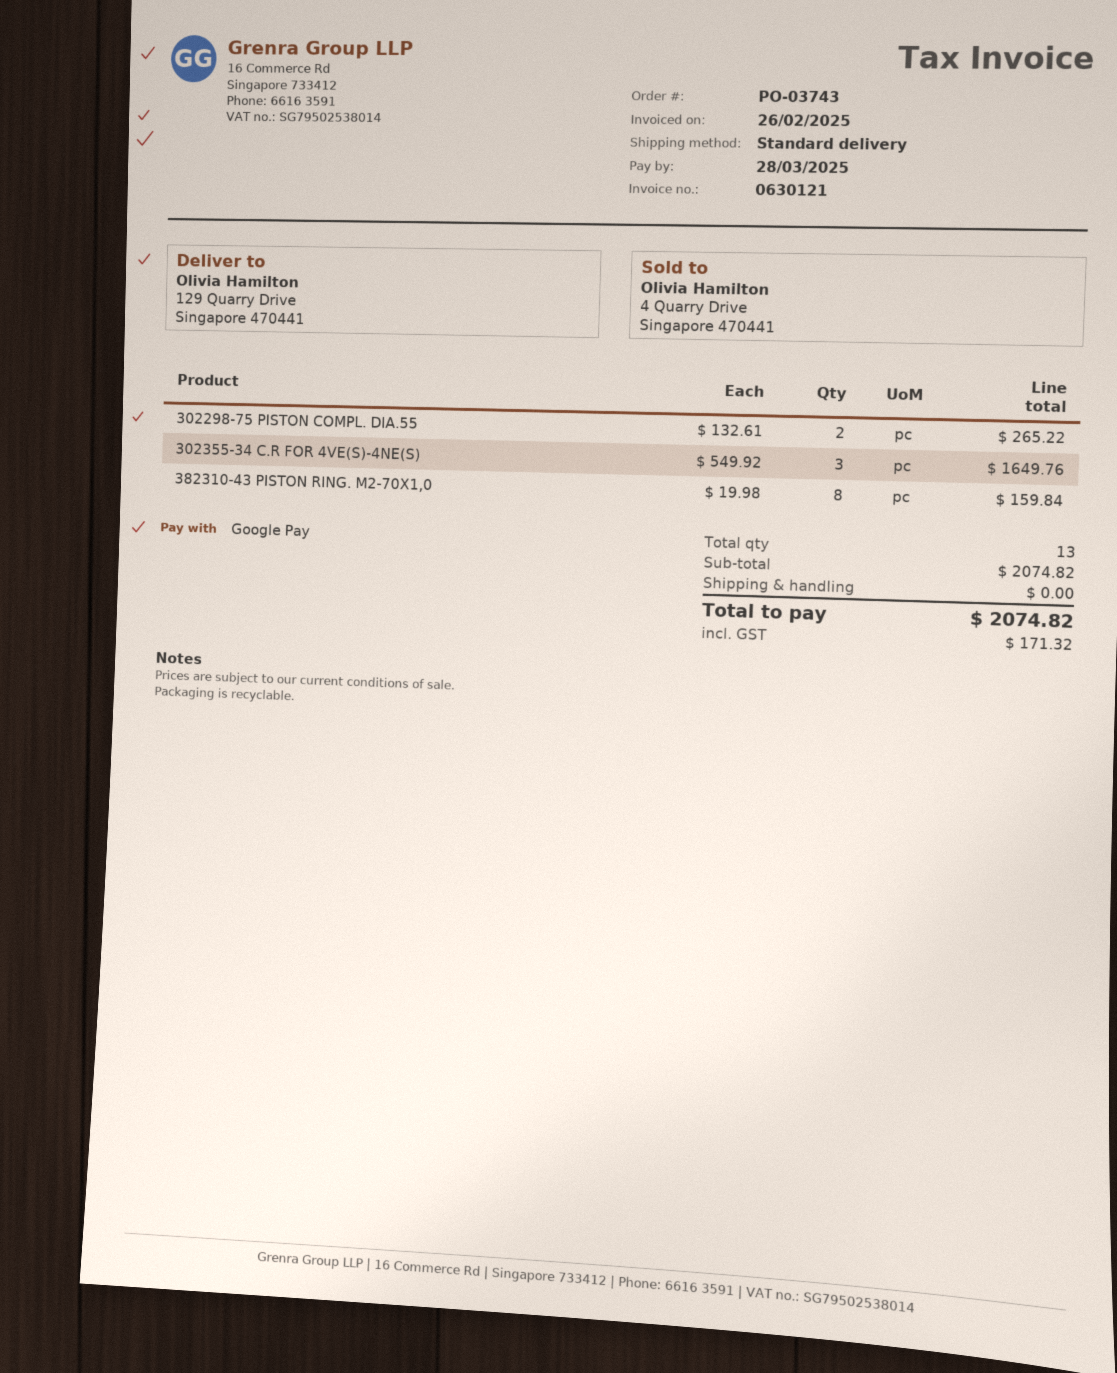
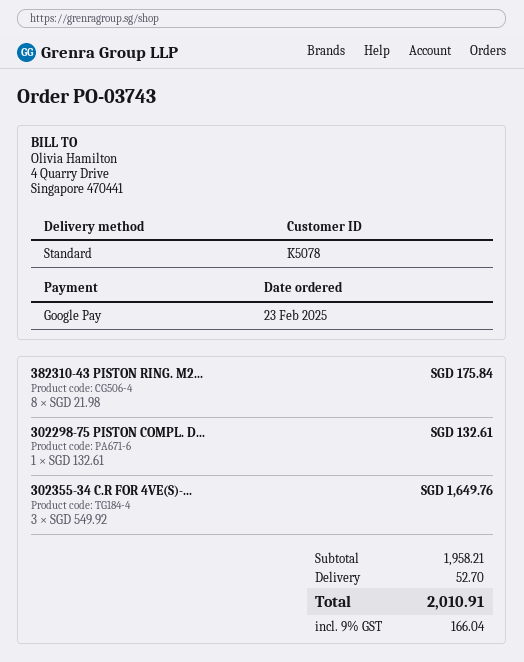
302298-75 PISTON COMPL. DIA.55: 2 x 132.61 = 265.22 -> 1 x 132.61 = 132.61
382310-43 PISTON RING. M2-70X1,0: 8 x 19.98 = 159.84 -> 8 x 21.98 = 175.84
subtotal: 2074.82 -> 1958.21
shipping: 0.00 -> 52.70
tax: 171.32 -> 166.04
total: 2074.82 -> 2010.91

